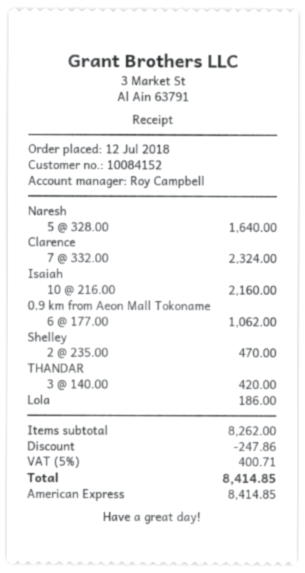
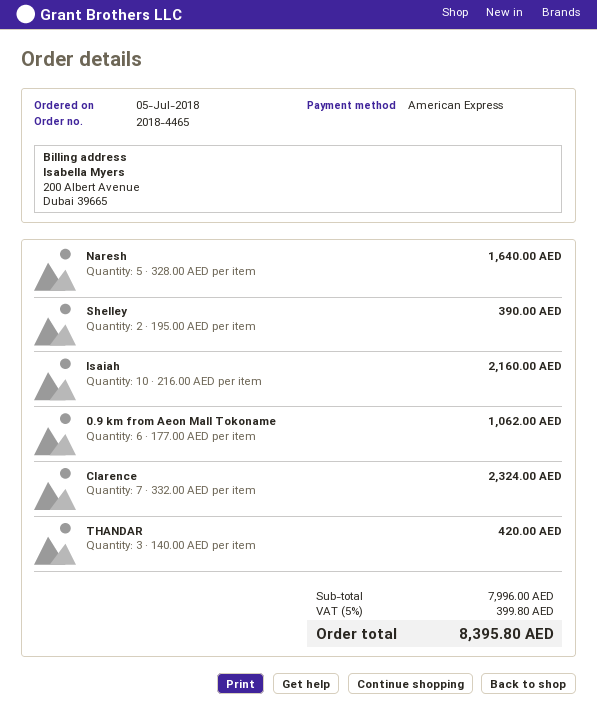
order date: 2018-07-12 -> 2018-07-05
Shelley: 2 x 235.00 = 470.00 -> 2 x 195.00 = 390.00
Lola: 1 x 186.00 = 186.00 -> none
subtotal: 8262.00 -> 7996.00
discount: 247.86 -> none
tax: 5% = 400.71 -> 5% = 399.80
total: 8414.85 -> 8395.80

